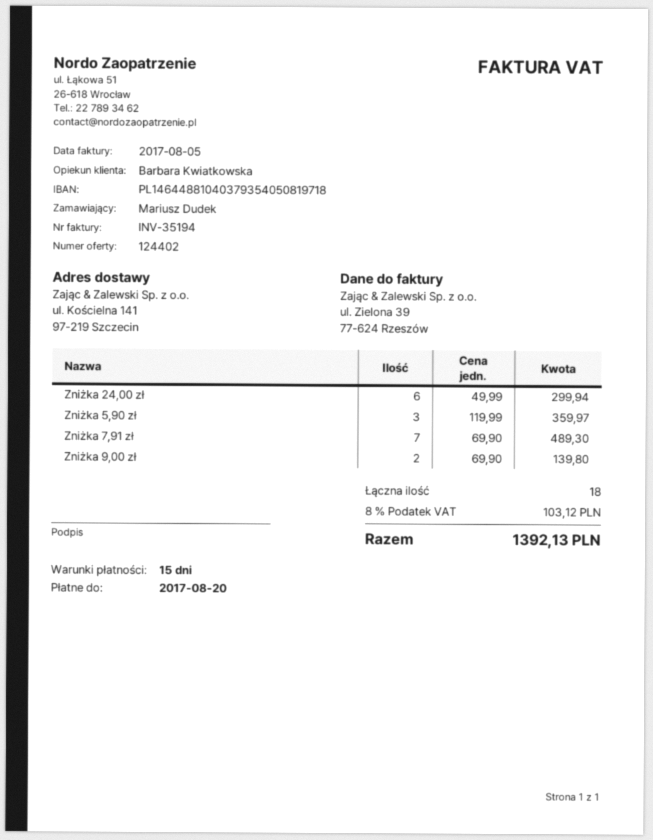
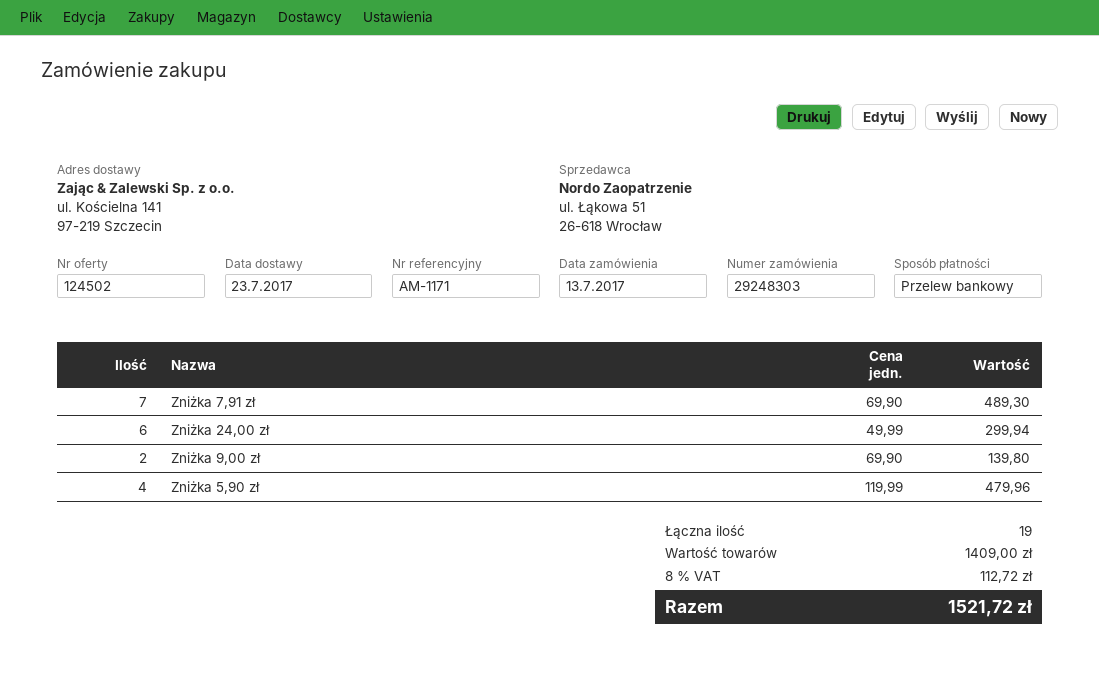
quote number: 124402 -> 124502
Zniżka 5,90 zł: 3 x 119.99 = 359.97 -> 4 x 119.99 = 479.96
total quantity: 18 -> 19
tax: 8% = 103.12 -> 8% = 112.72
total: 1392.13 -> 1521.72

